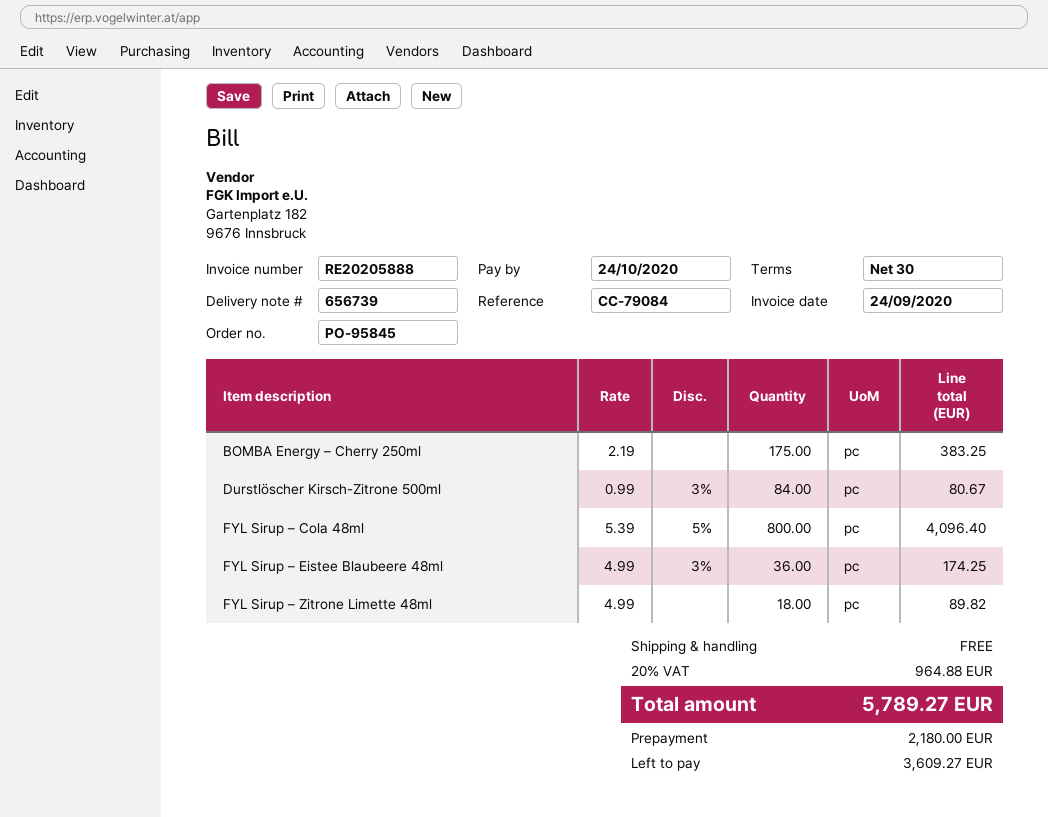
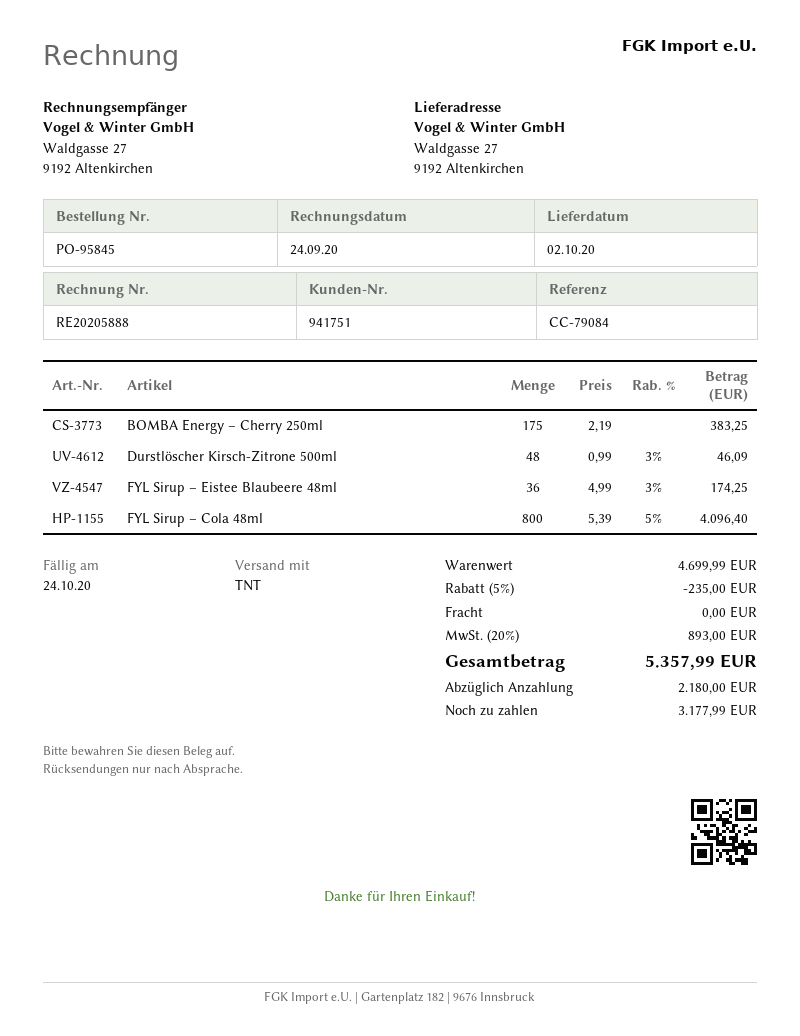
Durstlöscher Kirsch-Zitrone 500ml: 84 x 0.99 - 3% = 80.67 -> 48 x 0.99 - 3% = 46.09
FYL Sirup – Zitrone Limette 48ml: 18 x 4.99 = 89.82 -> none
discount: none -> 5% = 235.00
tax: 20% = 964.88 -> 20% = 893.00
total: 5789.27 -> 5357.99
balance: 3609.27 -> 3177.99

